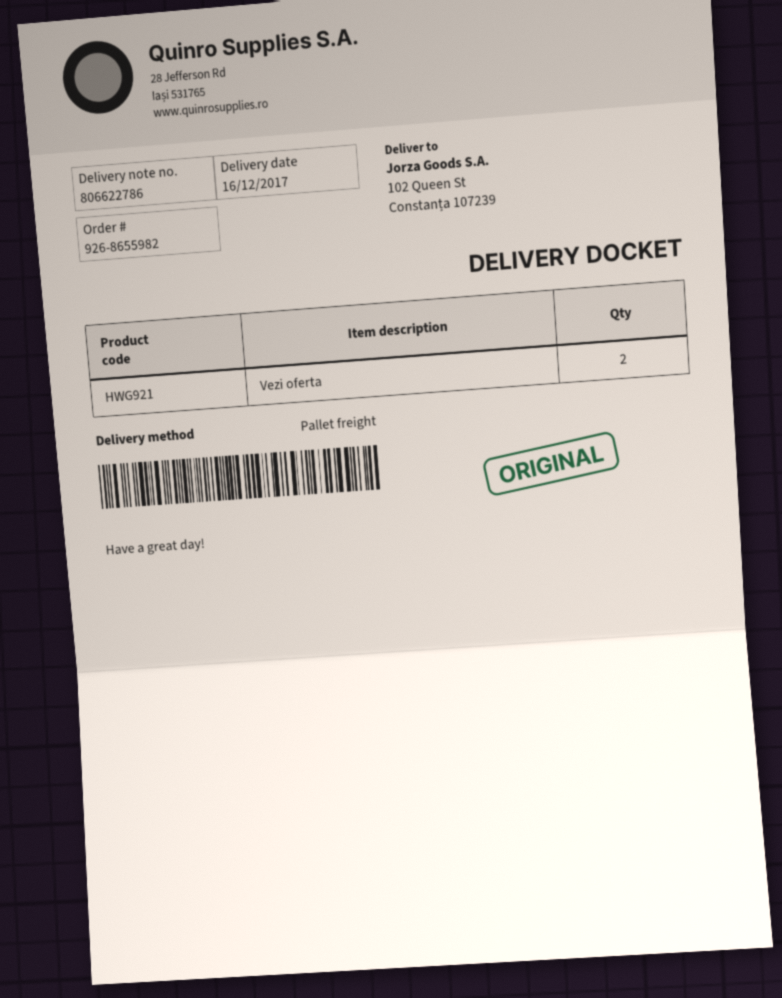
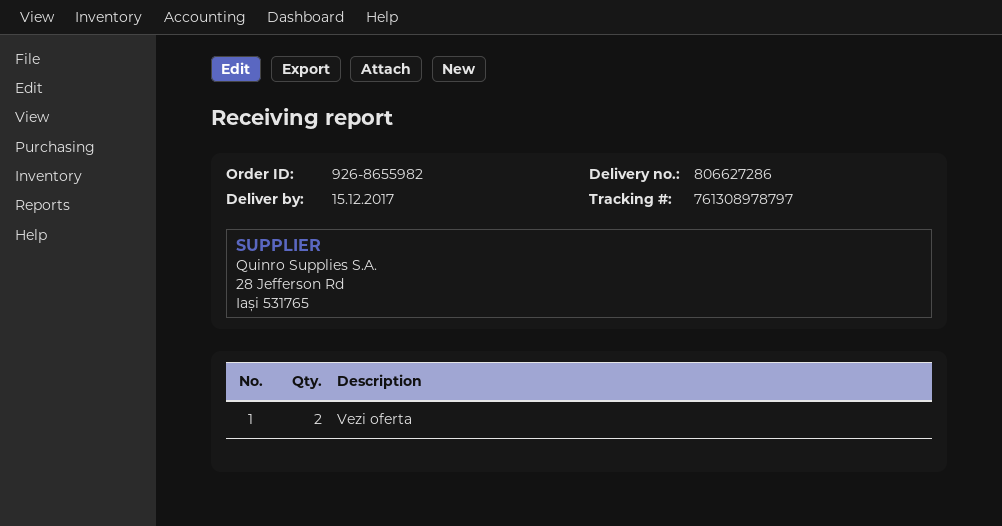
delivery note number: 806622786 -> 806627286
delivery date: 2017-12-16 -> 2017-12-15

